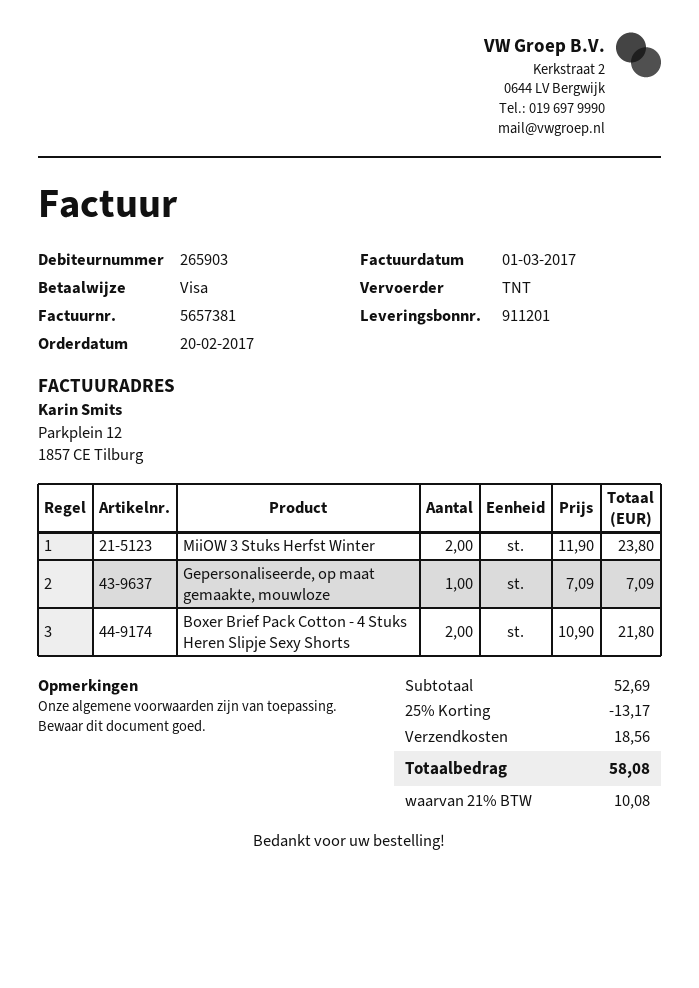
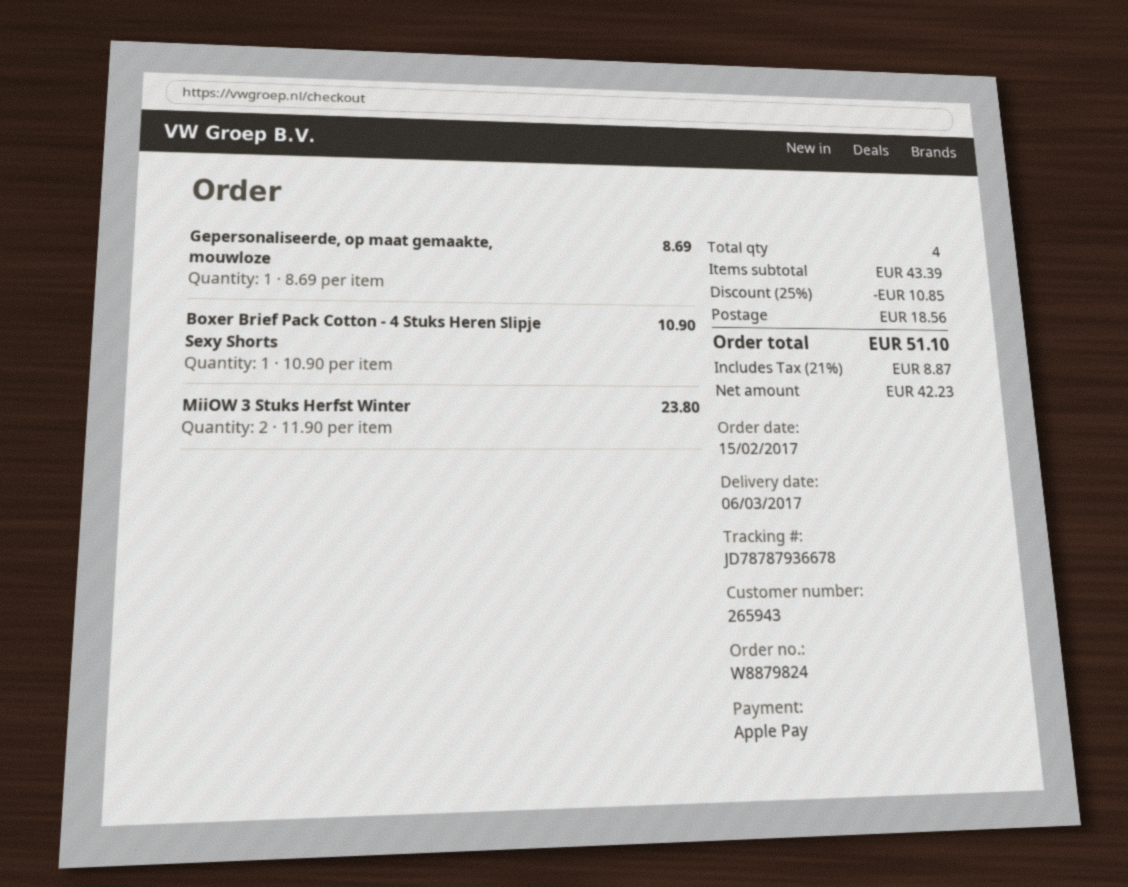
order date: 2017-02-20 -> 2017-02-15
customer number: 265903 -> 265943
payment method: Visa -> Apple Pay
Gepersonaliseerde, op maat gemaakte, mouwloze: 1 x 7.09 = 7.09 -> 1 x 8.69 = 8.69
Boxer Brief Pack Cotton - 4 Stuks Heren Slipje Sexy Shorts: 2 x 10.90 = 21.80 -> 1 x 10.90 = 10.90
subtotal: 52.69 -> 43.39
discount: 25% = 13.17 -> 25% = 10.85
tax: 21% = 10.08 -> 21% = 8.87
total: 58.08 -> 51.10

